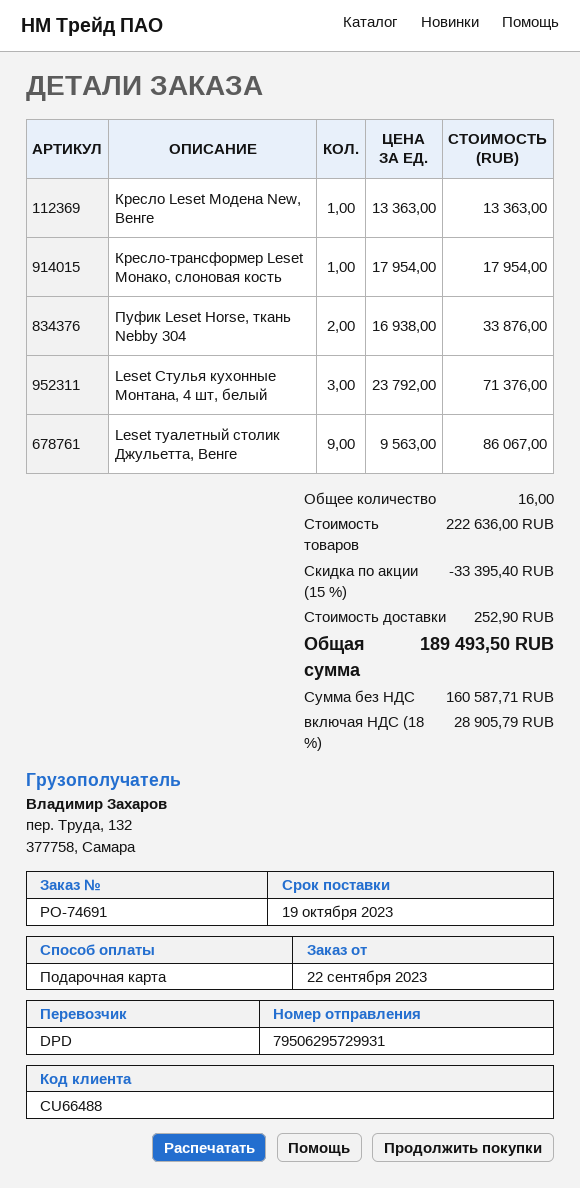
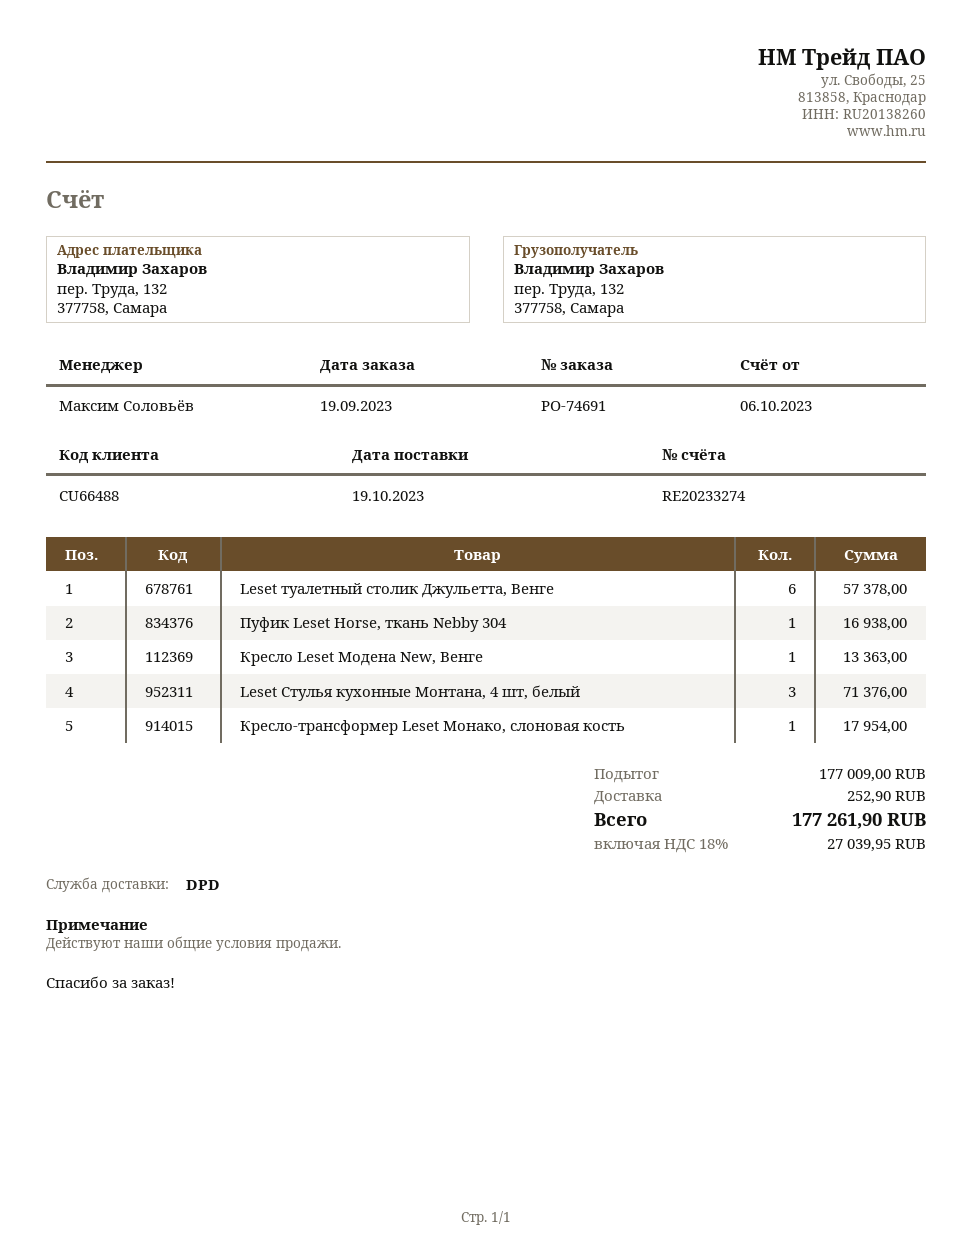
order date: 2023-09-22 -> 2023-09-19
Пуфик Leset Horse, ткань Nebby 304: 2 for 33876.00 -> 1 for 16938.00
Leset туалетный столик Джульетта, Венге: 9 for 86067.00 -> 6 for 57378.00
subtotal: 222636.00 -> 177009.00
discount: 15% = 33395.40 -> none
tax: 18% = 28905.79 -> 18% = 27039.95
total: 189493.50 -> 177261.90

